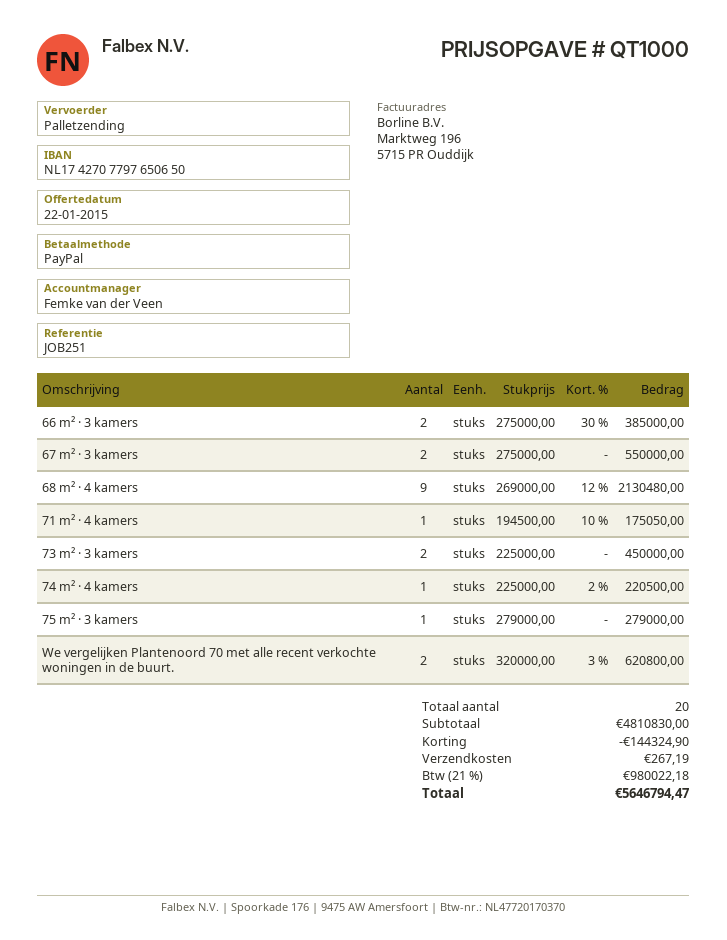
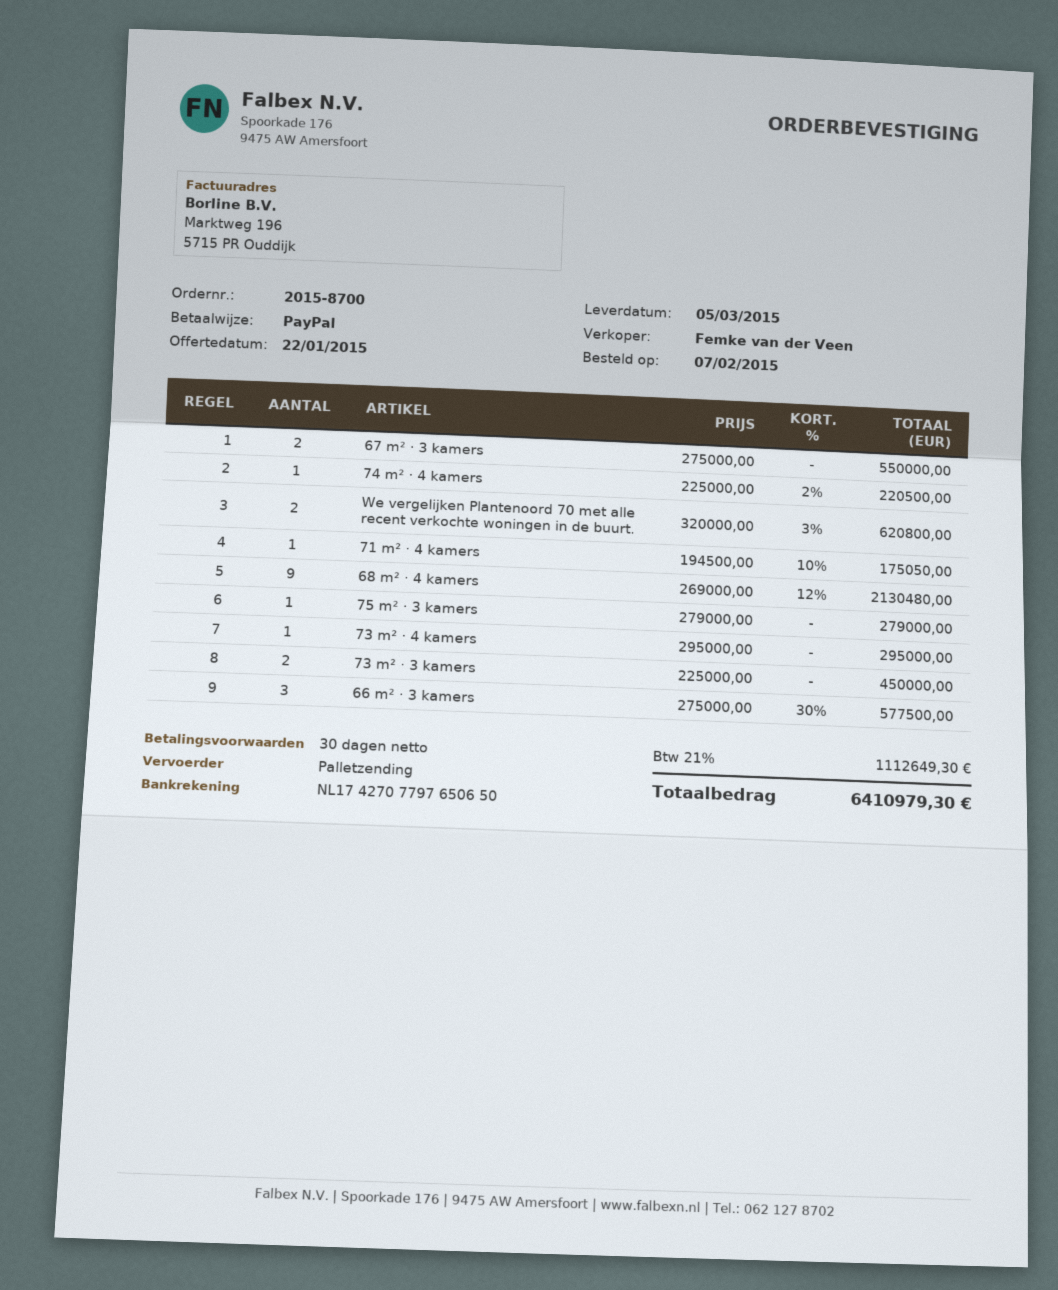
66 m² · 3 kamers: 2 x 275000.00 - 30% = 385000.00 -> 3 x 275000.00 - 30% = 577500.00
73 m² · 4 kamers: none -> 1 x 295000.00 = 295000.00
discount: 144324.90 -> none
shipping: 267.19 -> none
tax: 21% = 980022.18 -> 21% = 1112649.30
total: 5646794.47 -> 6410979.30

